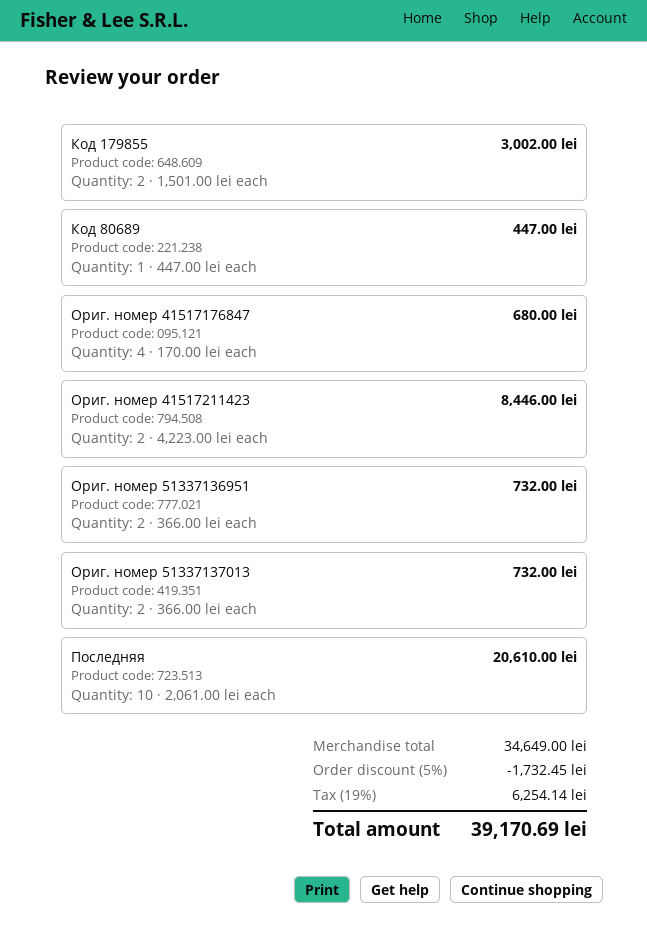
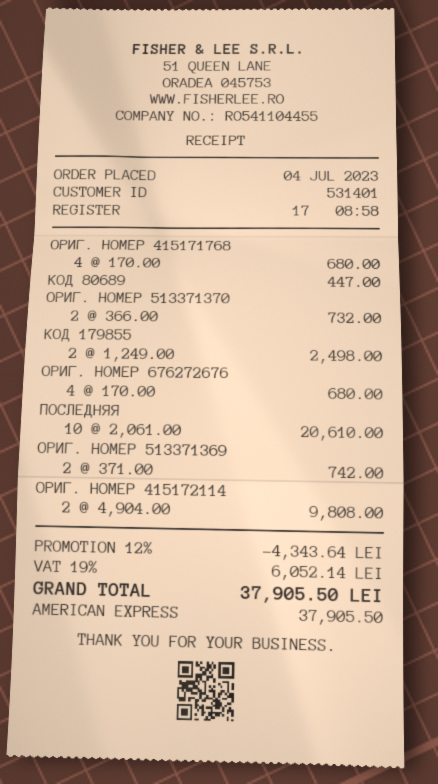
Код 179855: 2 x 1501.00 = 3002.00 -> 2 x 1249.00 = 2498.00
Ориг. номер 41517211423: 2 x 4223.00 = 8446.00 -> 2 x 4904.00 = 9808.00
Ориг. номер 51337136951: 2 x 366.00 = 732.00 -> 2 x 371.00 = 742.00
ОРИГ. НОМЕР 676272676: none -> 4 x 170.00 = 680.00
discount: 5% = 1732.45 -> 12% = 4343.64
tax: 19% = 6254.14 -> 19% = 6052.14
total: 39170.69 -> 37905.50

